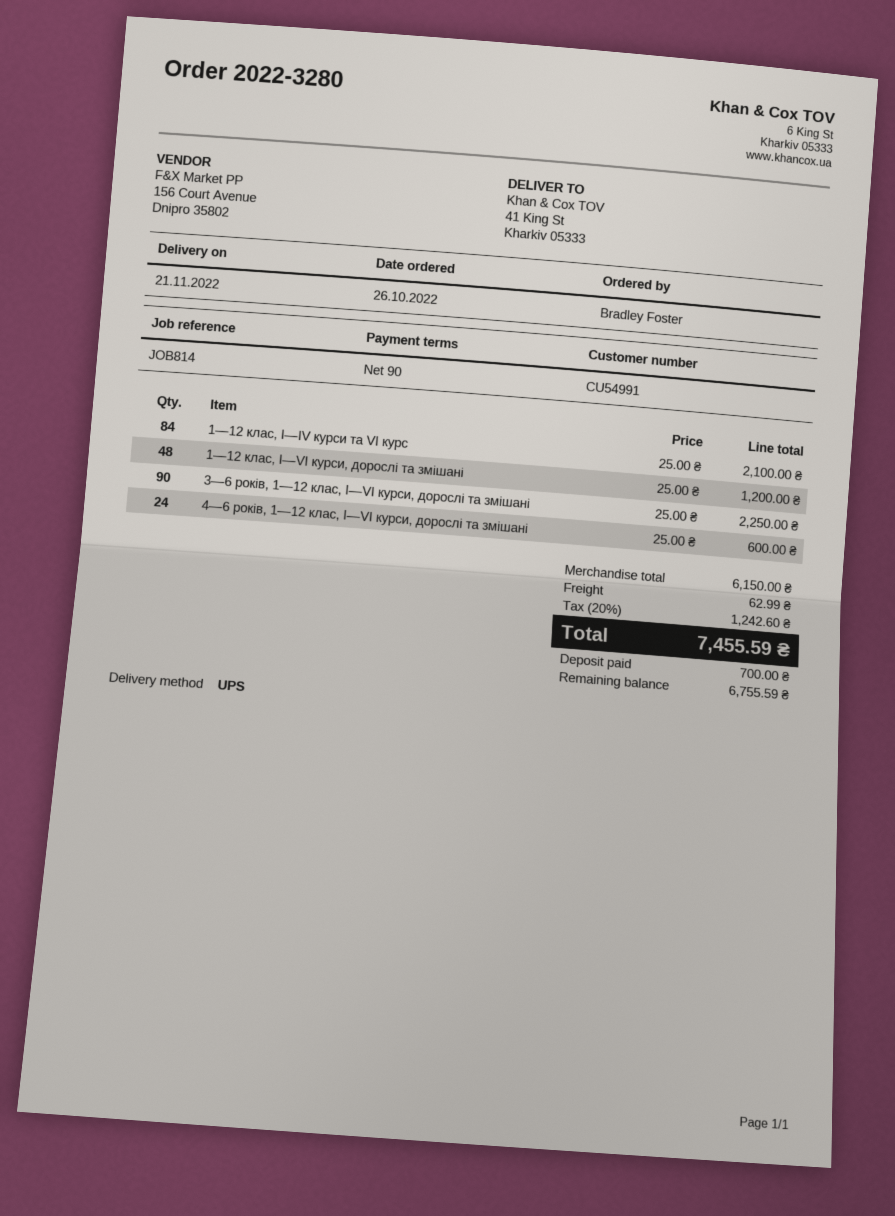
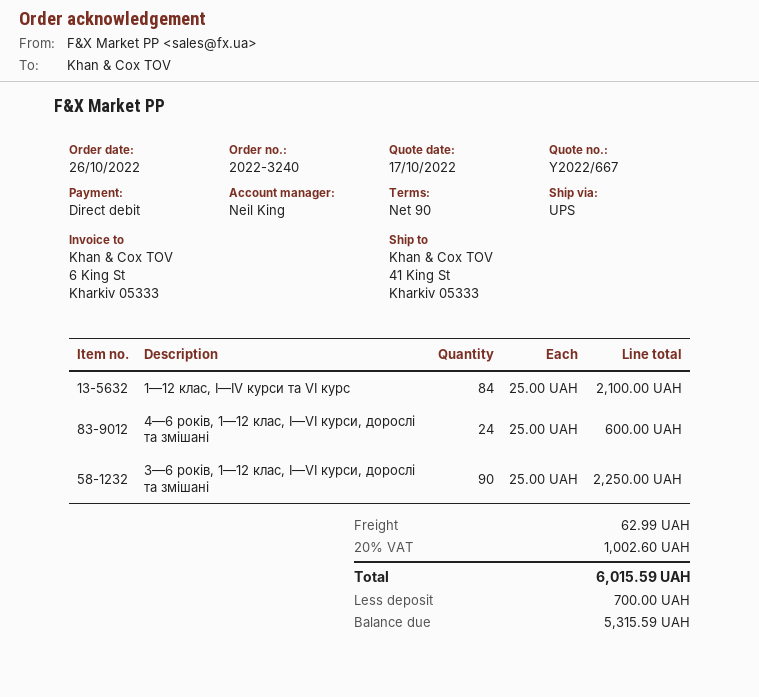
order number: 2022-3280 -> 2022-3240
1—12 клас, I—VI курси, дорослі та змішані: 48 x 25.00 = 1200.00 -> none
tax: 20% = 1242.60 -> 20% = 1002.60
total: 7455.59 -> 6015.59
balance: 6755.59 -> 5315.59

